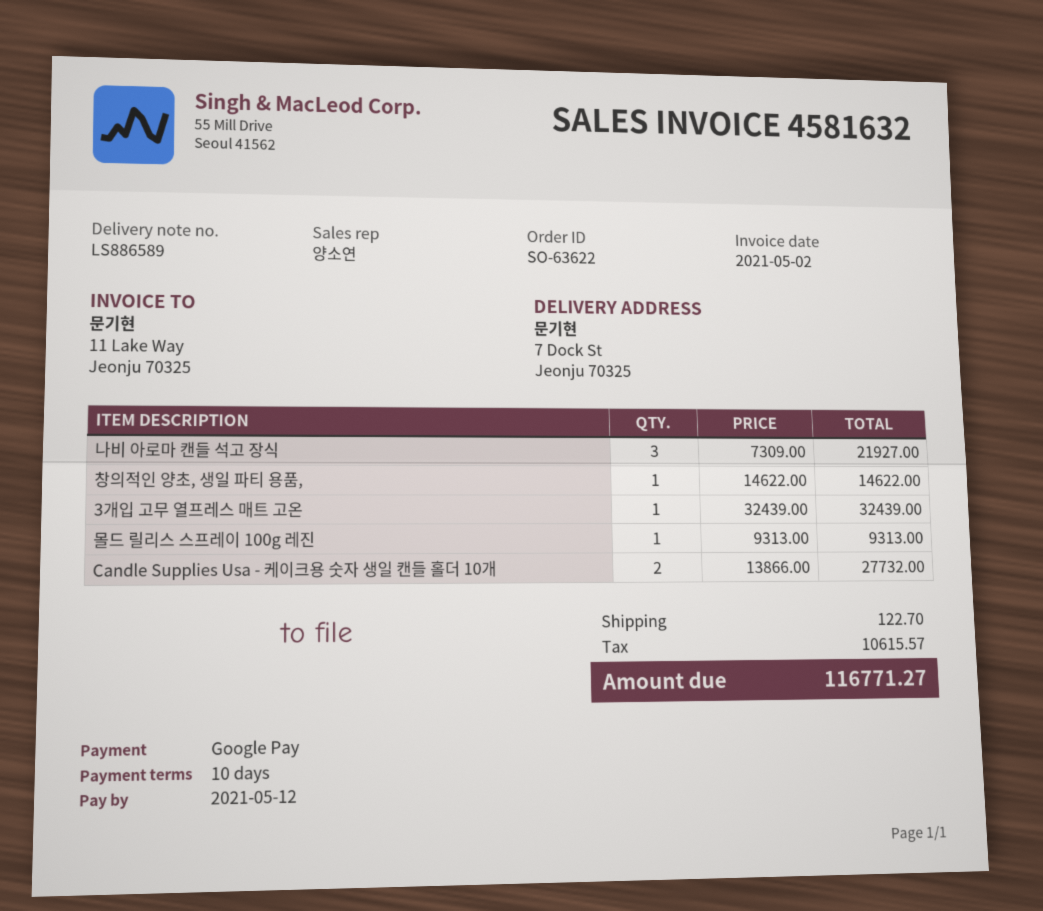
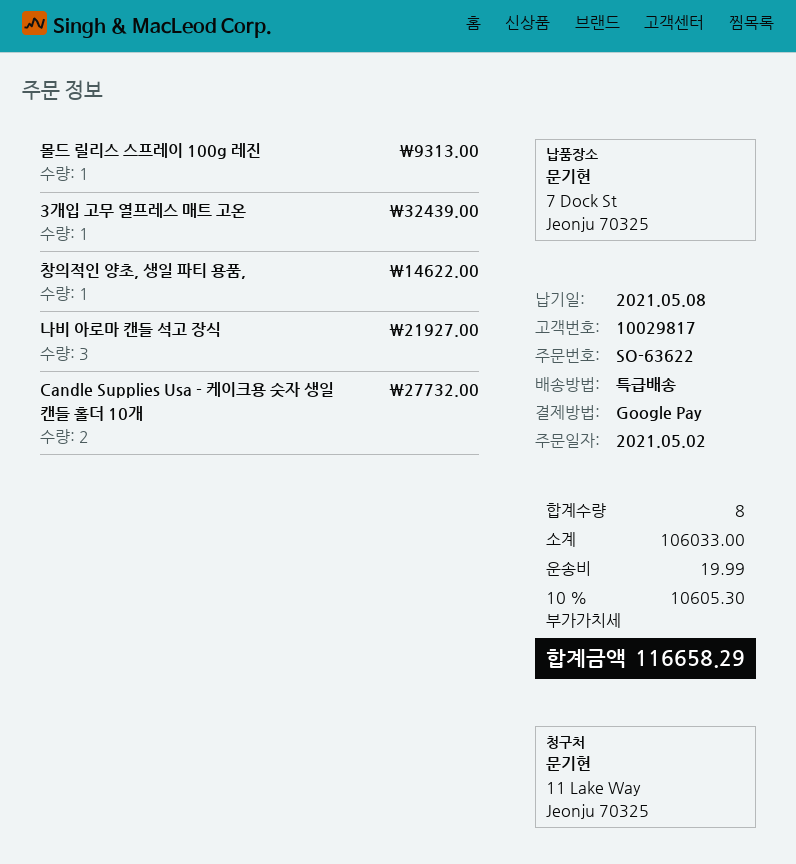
shipping: 122.70 -> 19.99
tax: 10615.57 -> 10605.30
total: 116771.27 -> 116658.29

